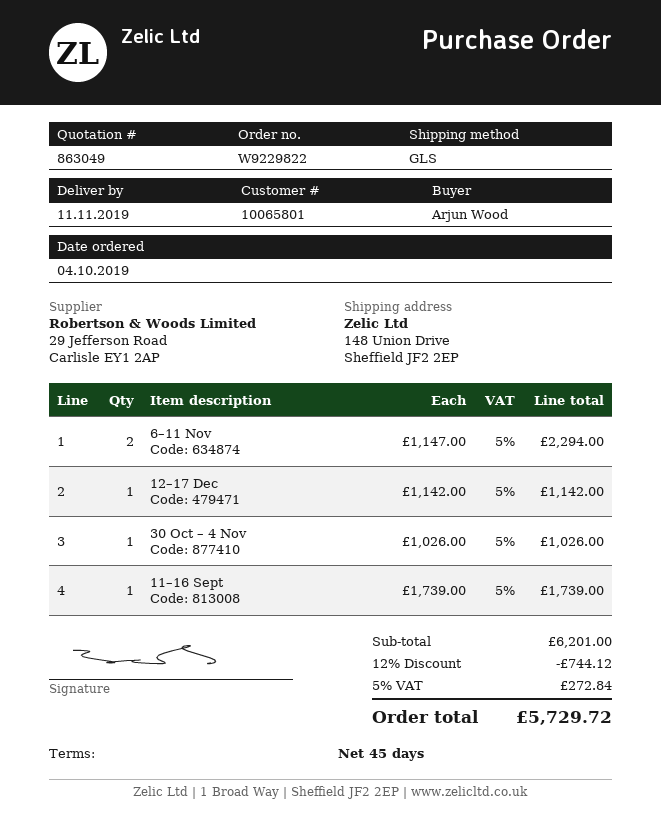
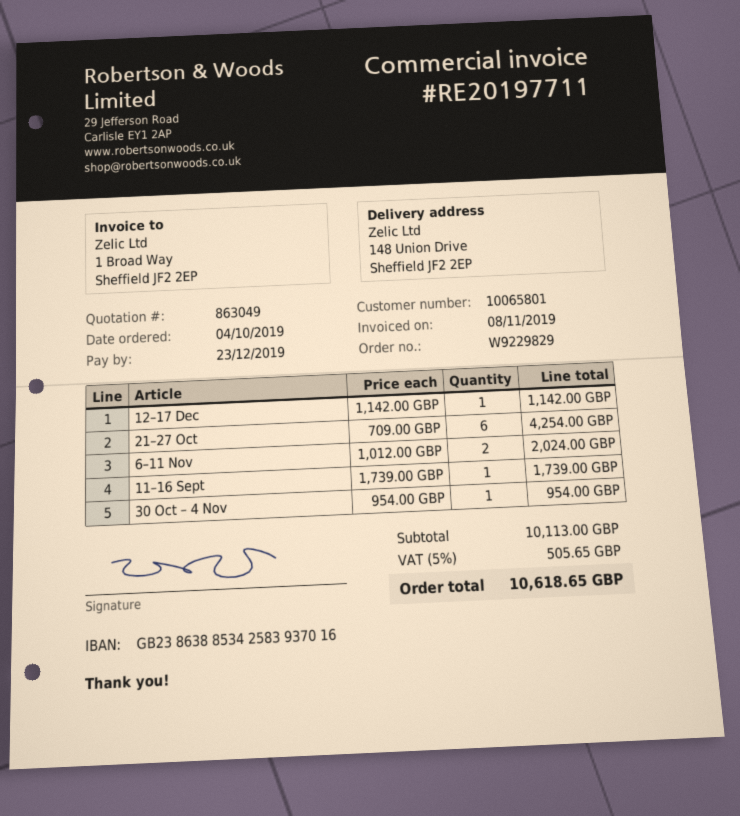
order number: W9229822 -> W9229829
6–11 Nov: 2 x 1147.00 = 2294.00 -> 2 x 1012.00 = 2024.00
30 Oct – 4 Nov: 1 x 1026.00 = 1026.00 -> 1 x 954.00 = 954.00
21–27 Oct: none -> 6 x 709.00 = 4254.00
subtotal: 6201.00 -> 10113.00
discount: 12% = 744.12 -> none
tax: 5% = 272.84 -> 5% = 505.65
total: 5729.72 -> 10618.65

